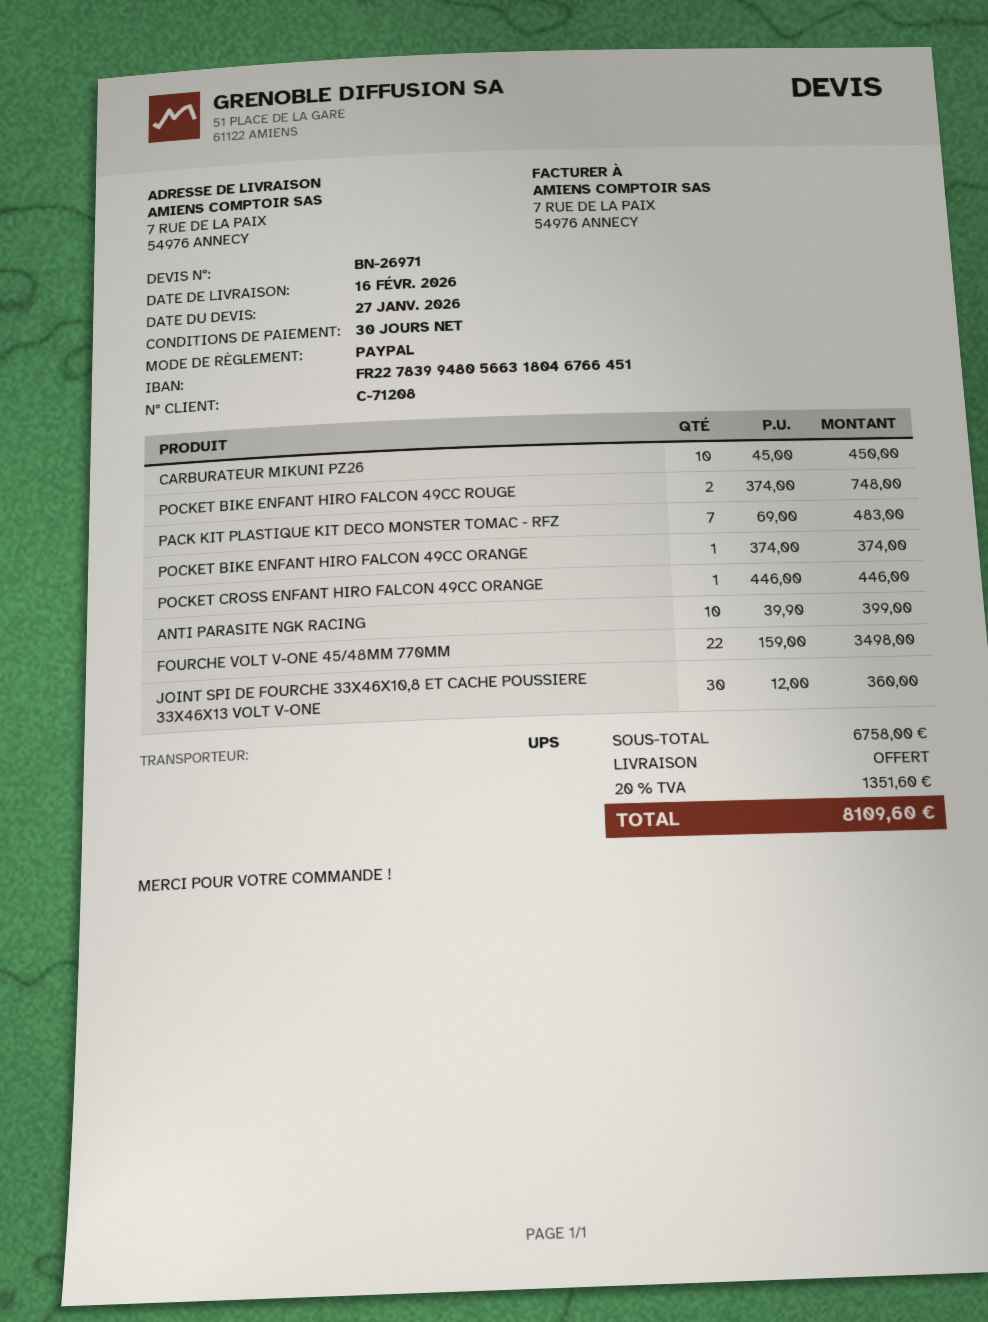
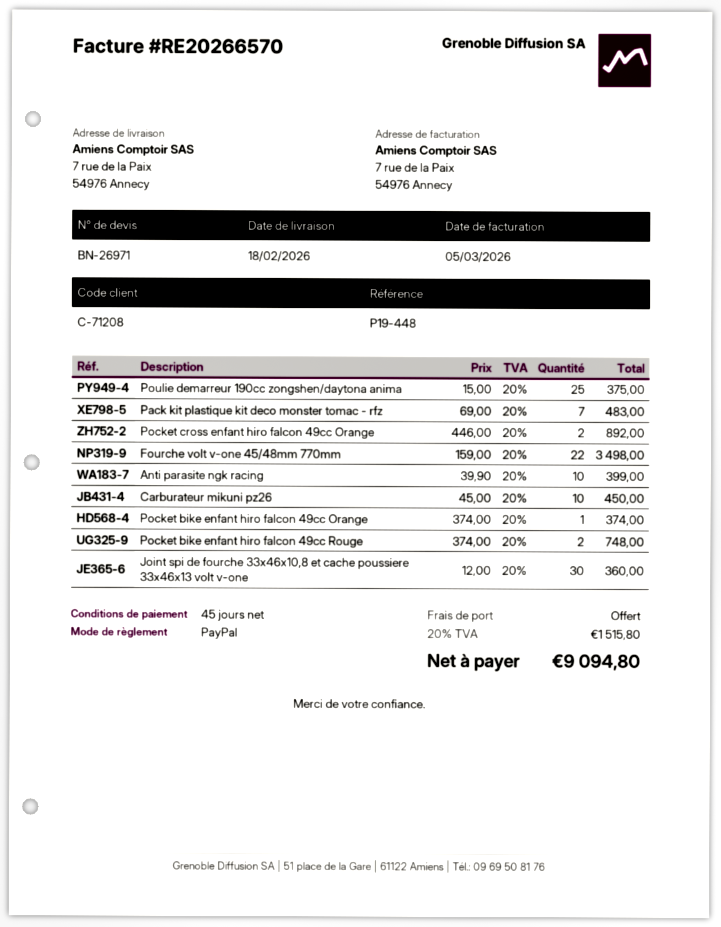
delivery date: 2026-02-16 -> 2026-02-18
payment terms: 30 days -> 45 days
POCKET CROSS ENFANT HIRO FALCON 49CC ORANGE: 1 x 446.00 = 446.00 -> 2 x 446.00 = 892.00
Poulie demarreur 190cc zongshen/daytona anima: none -> 25 x 15.00 = 375.00
tax: 20% = 1351.60 -> 20% = 1515.80
total: 8109.60 -> 9094.80

